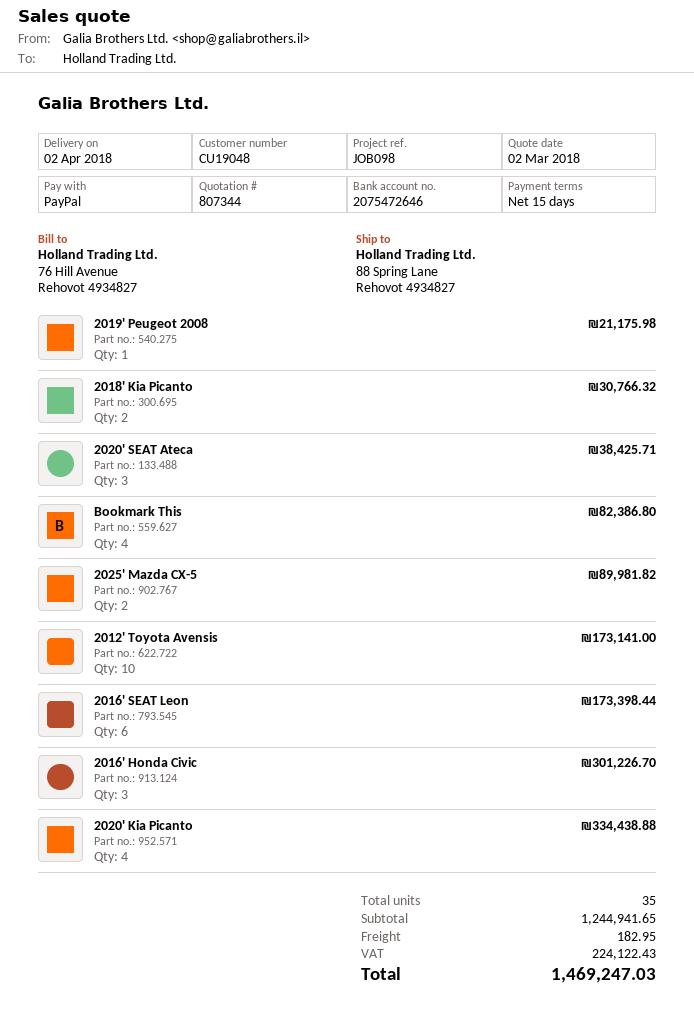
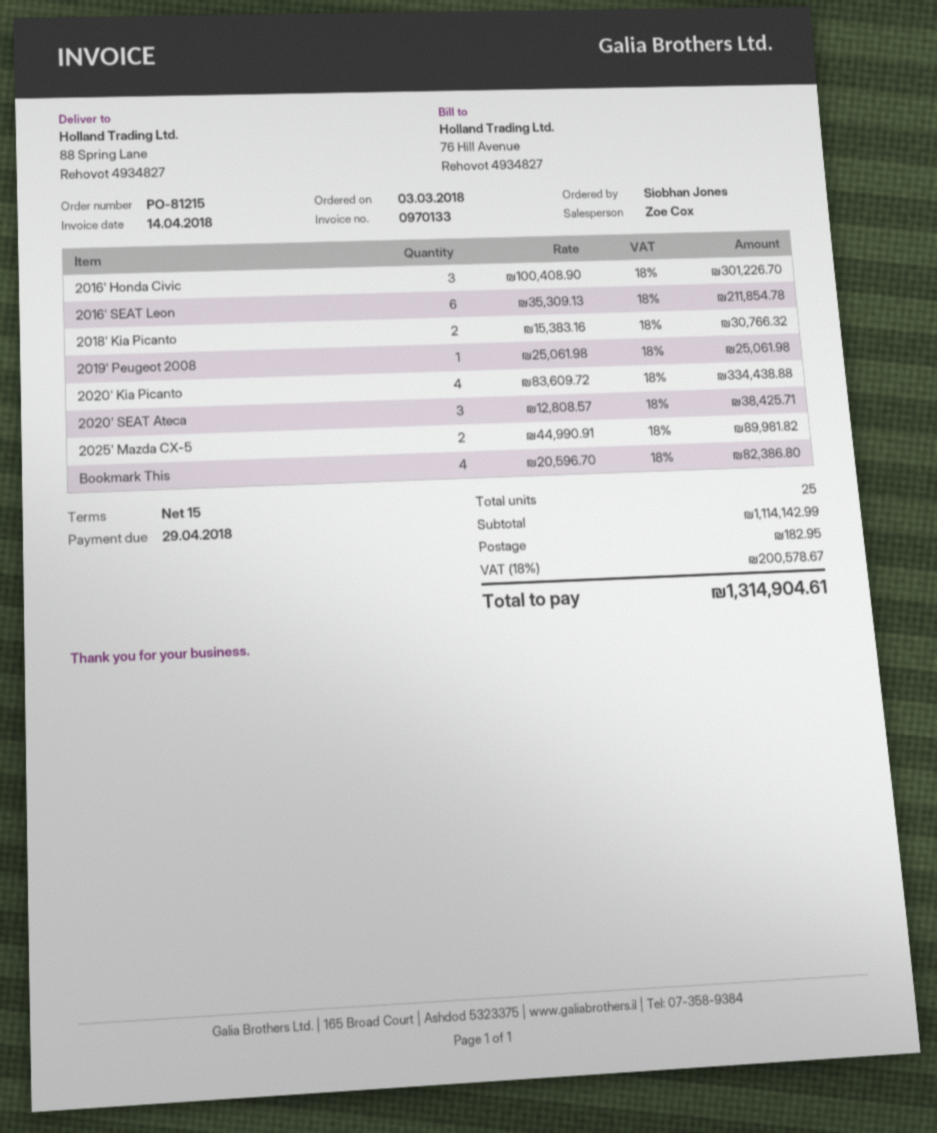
2019' Peugeot 2008: 1 for 21175.98 -> 1 for 25061.98
2012' Toyota Avensis: 10 for 173141.00 -> none
2016' SEAT Leon: 6 for 173398.44 -> 6 for 211854.78
total quantity: 35 -> 25
subtotal: 1244941.65 -> 1114142.99
tax: 224122.43 -> 200578.67
total: 1469247.03 -> 1314904.61

